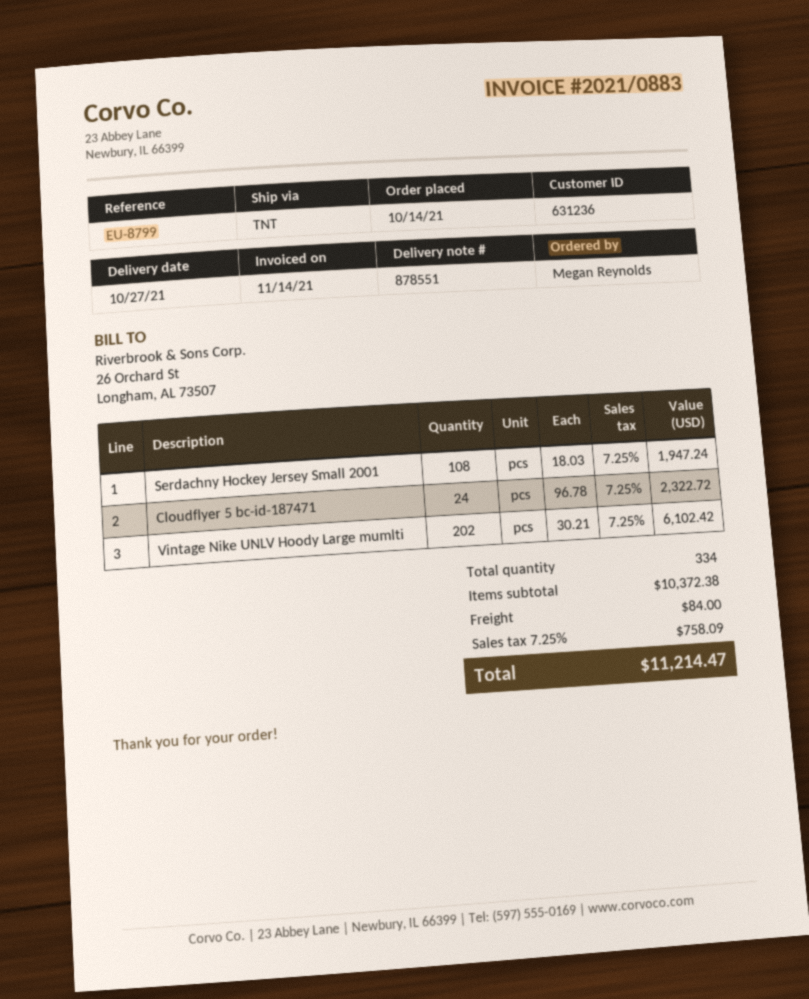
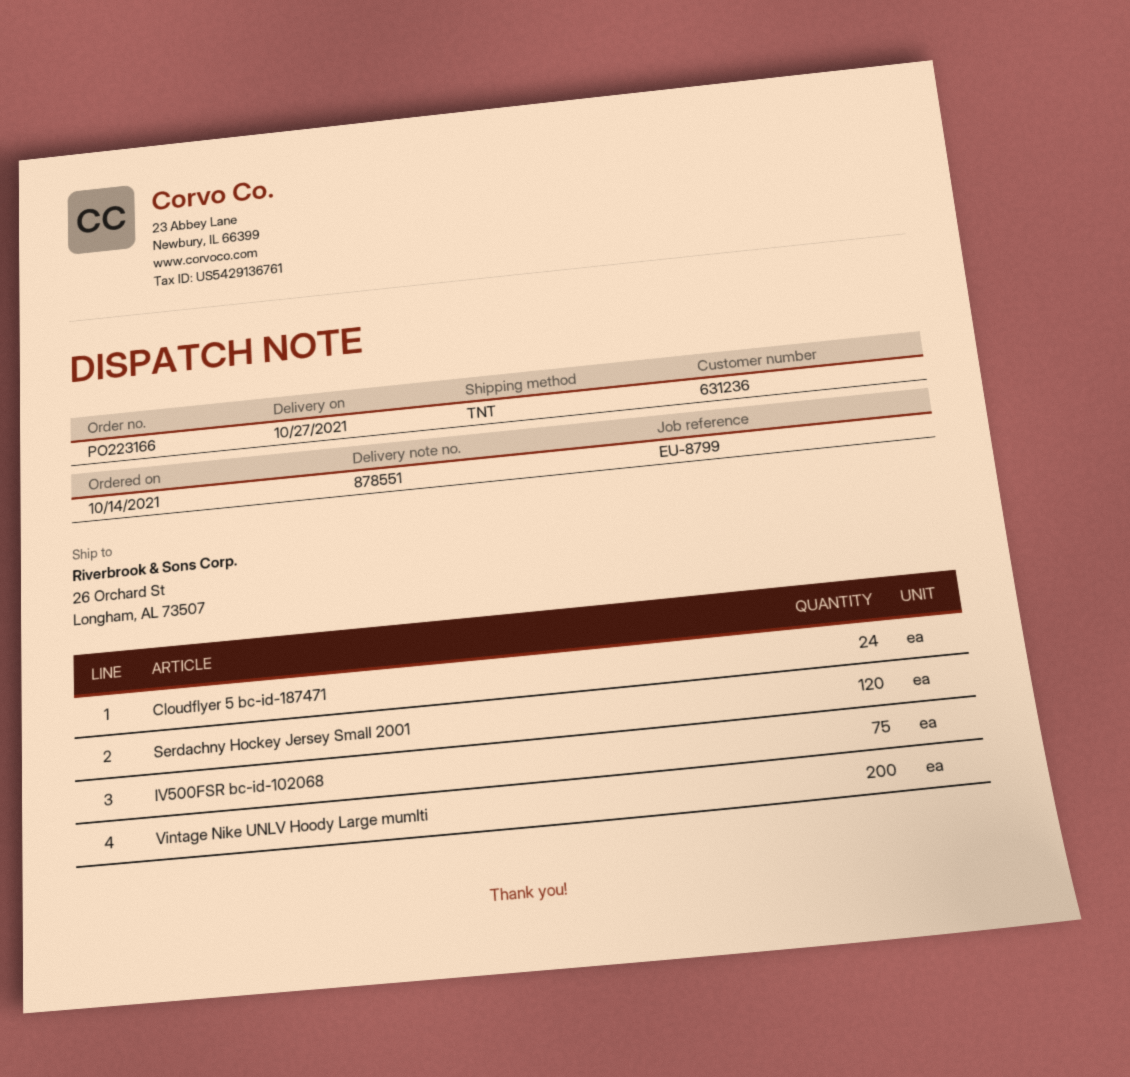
Serdachny Hockey Jersey Small 2001: 108 -> 120
Vintage Nike UNLV Hoody Large mumlti: 202 -> 200
IV500FSR bc-id-102068: none -> 75

